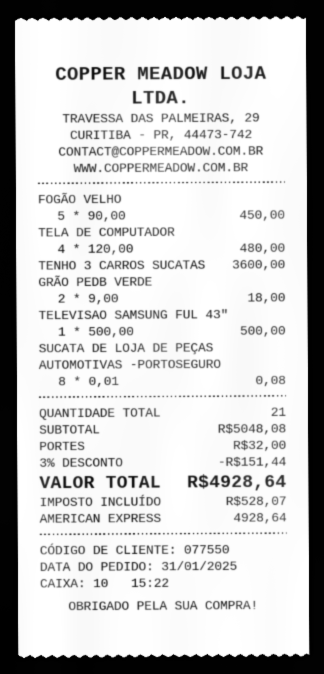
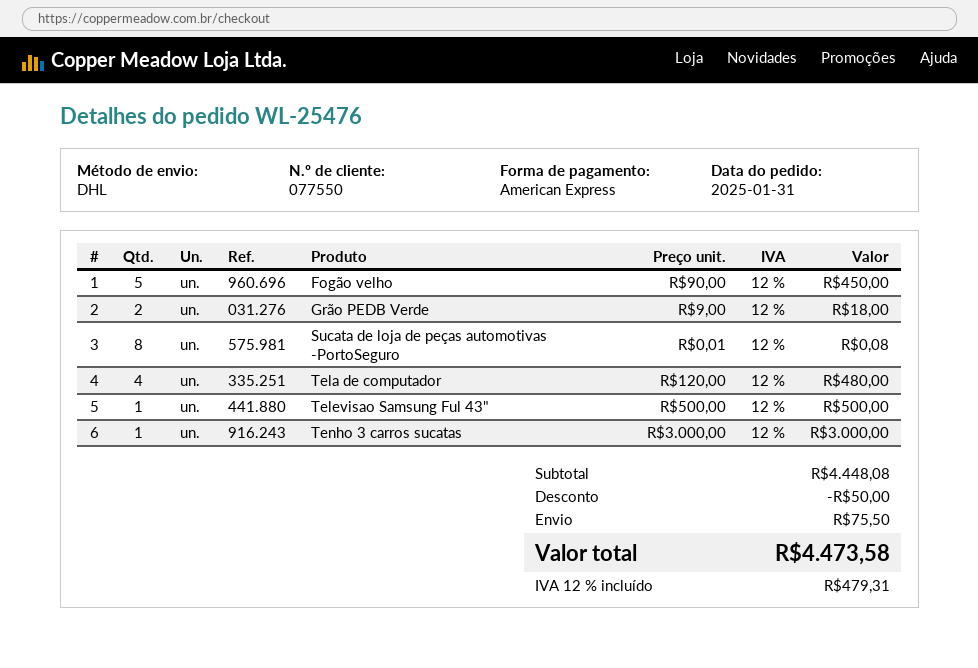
TENHO 3 CARROS SUCATAS: 1 x 3600.00 = 3600.00 -> 1 x 3000.00 = 3000.00
subtotal: 5048.08 -> 4448.08
discount: 151.44 -> 50.00
shipping: 32.00 -> 75.50
tax: 528.07 -> 479.31
total: 4928.64 -> 4473.58

